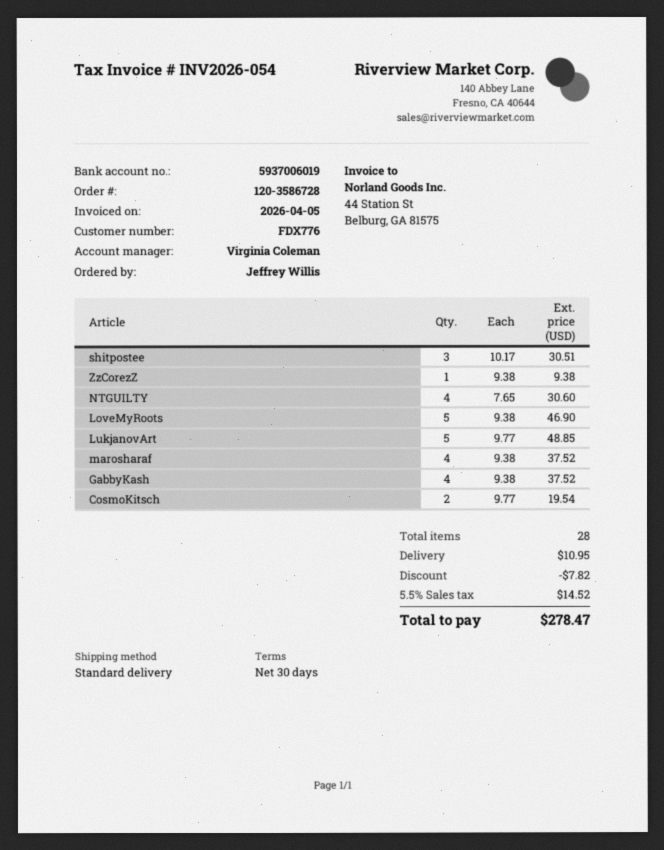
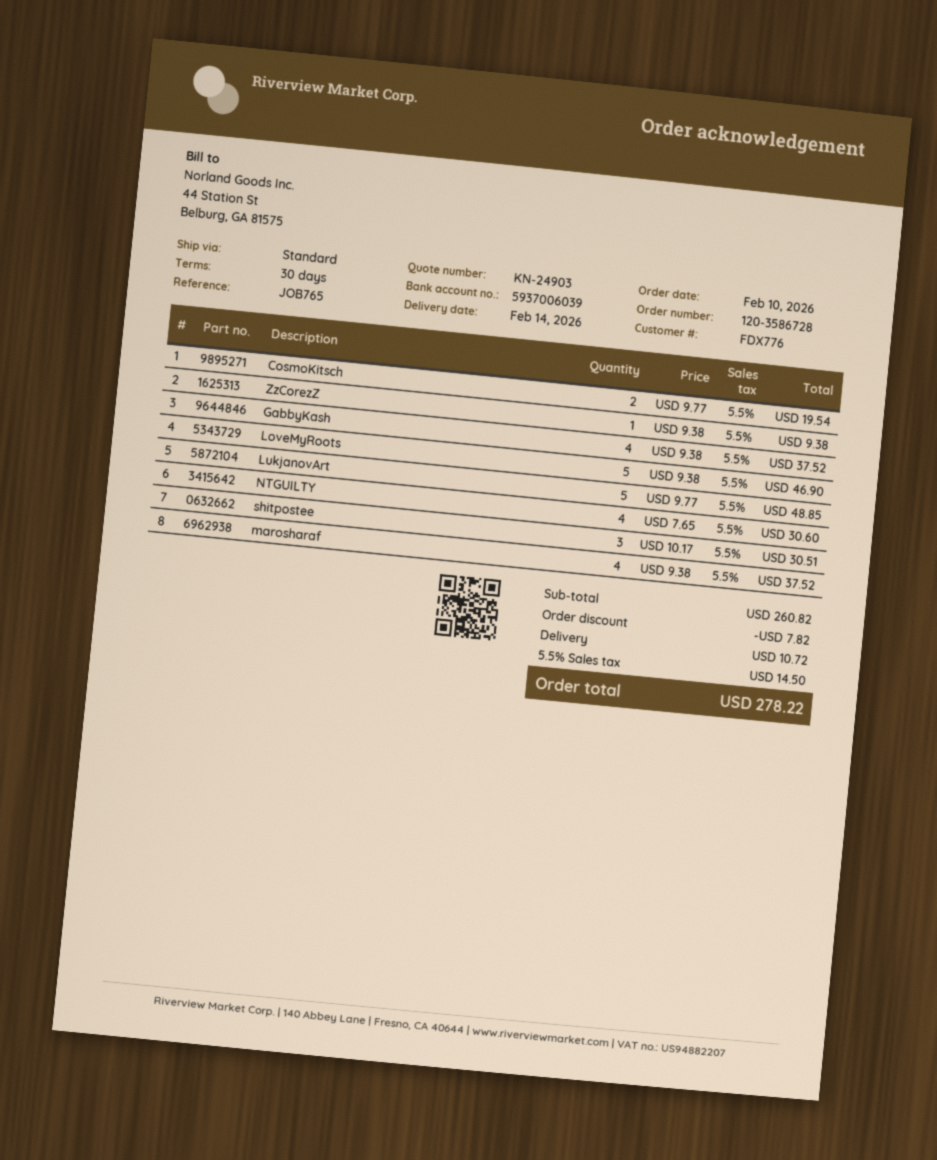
bank account: 5937006019 -> 5937006039
shipping: 10.95 -> 10.72
tax: 5.5% = 14.52 -> 5.5% = 14.50
total: 278.47 -> 278.22

